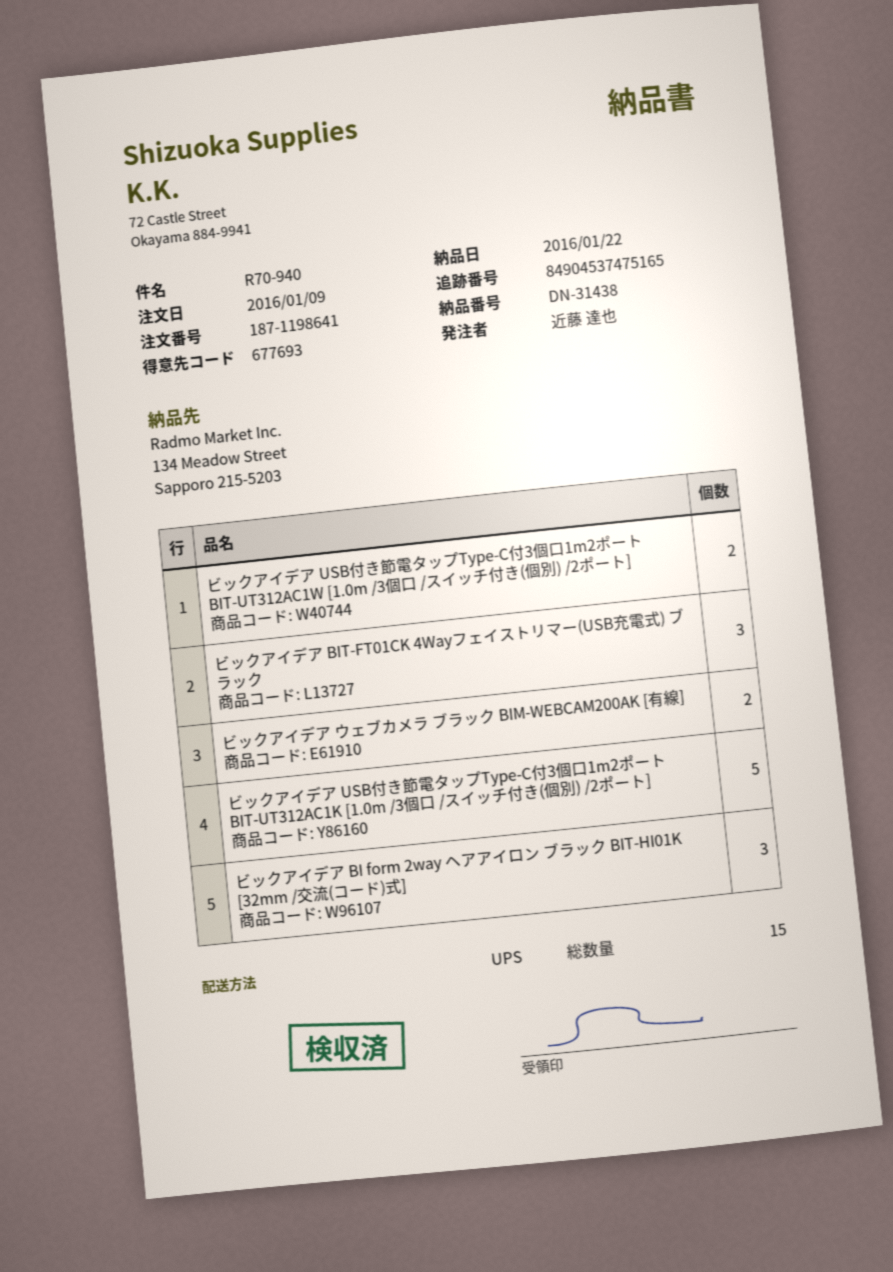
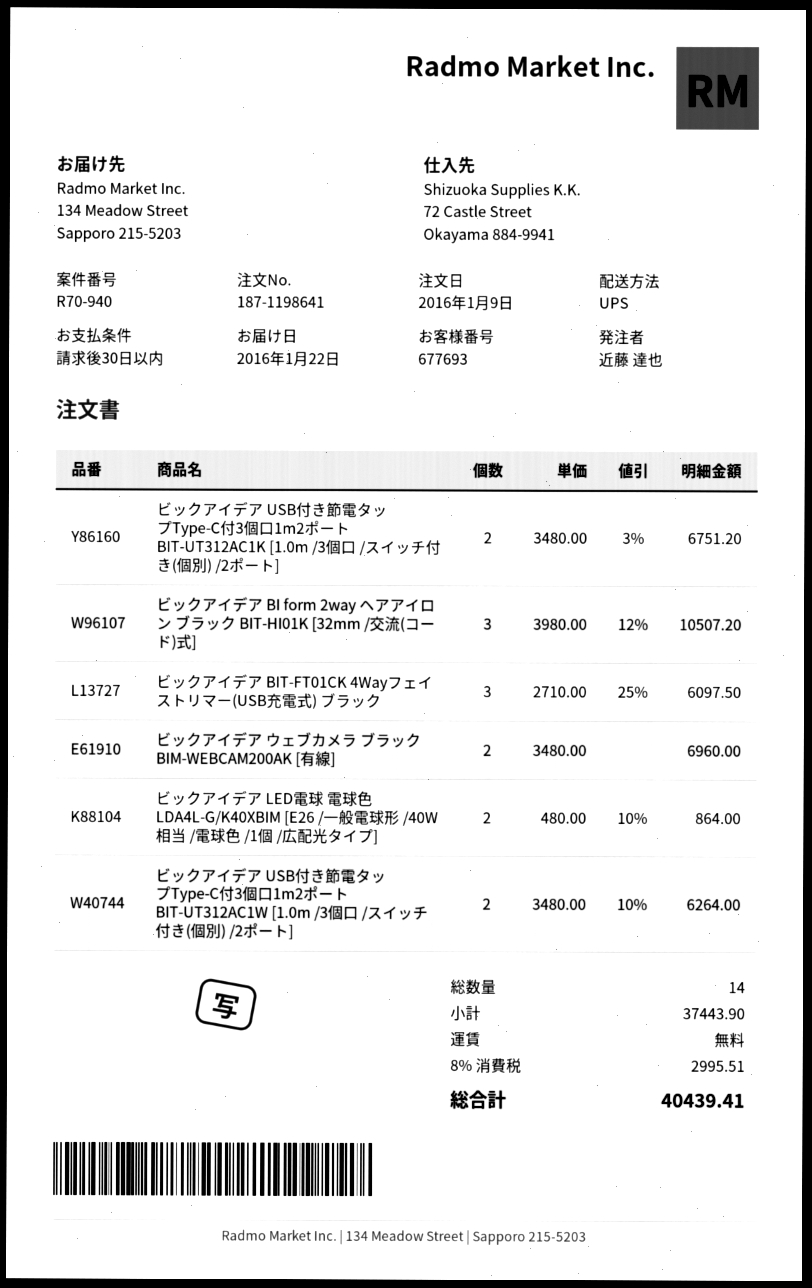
ビックアイデア USB付き節電タップType-C付3個口1m2ポート BIT-UT312AC1K [1.0m /3個口 /スイッチ付き(個別) /2ポート]: 5 -> 2
ビックアイデア LED電球 電球色 LDA4L-G/K40XBIM [E26 /一般電球形 /40W相当 /電球色 /1個 /広配光タイプ]: none -> 2
total quantity: 15 -> 14

